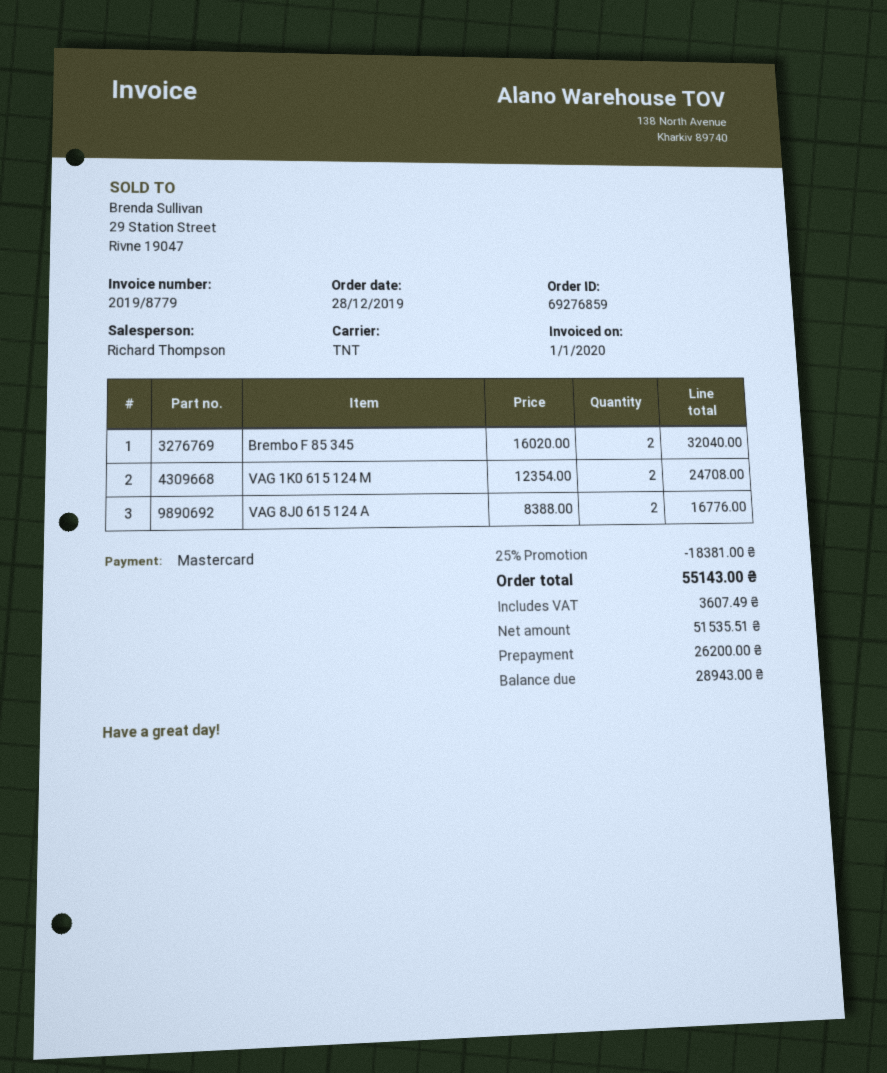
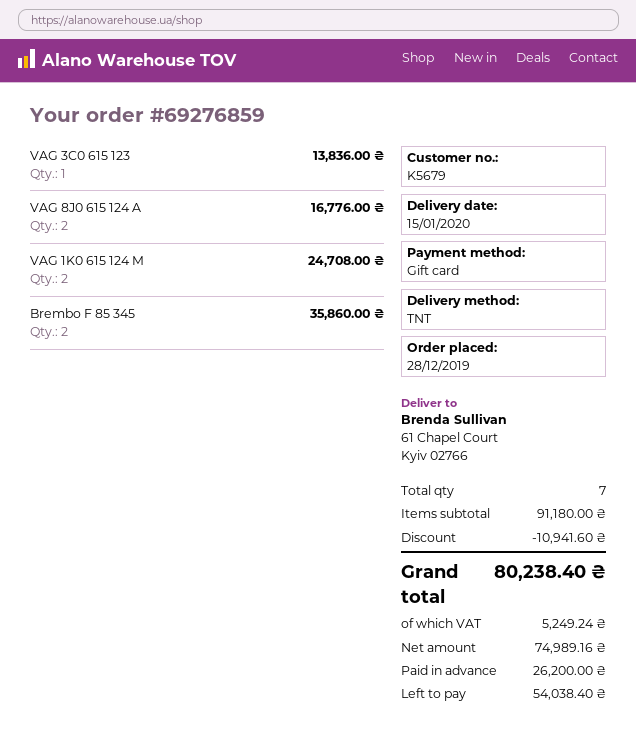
payment method: Mastercard -> gift card
Brembo F 85 345: 2 for 32040.00 -> 2 for 35860.00
VAG 3C0 615 123: none -> 1 for 13836.00
discount: 18381.00 -> 10941.60
net: 51535.51 -> 74989.16
tax: 3607.49 -> 5249.24
total: 55143.00 -> 80238.40
balance: 28943.00 -> 54038.40

